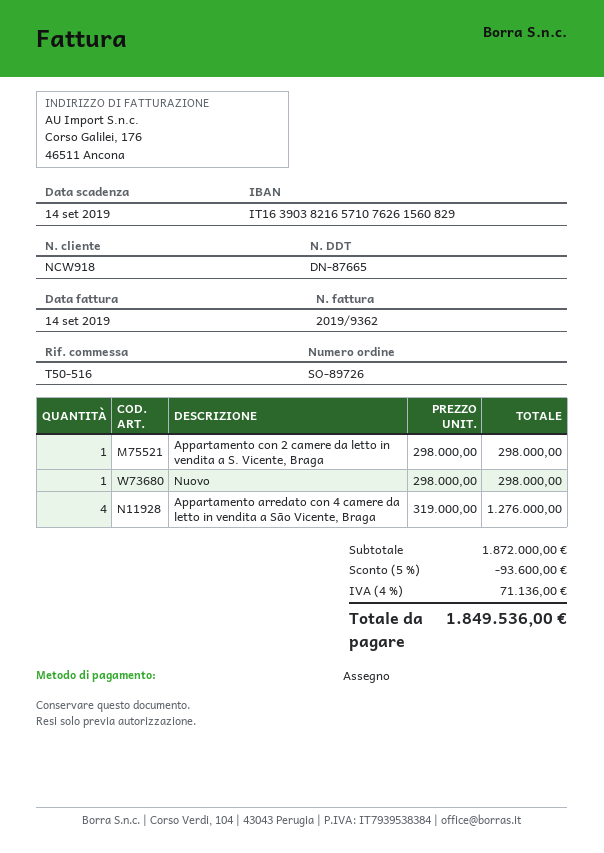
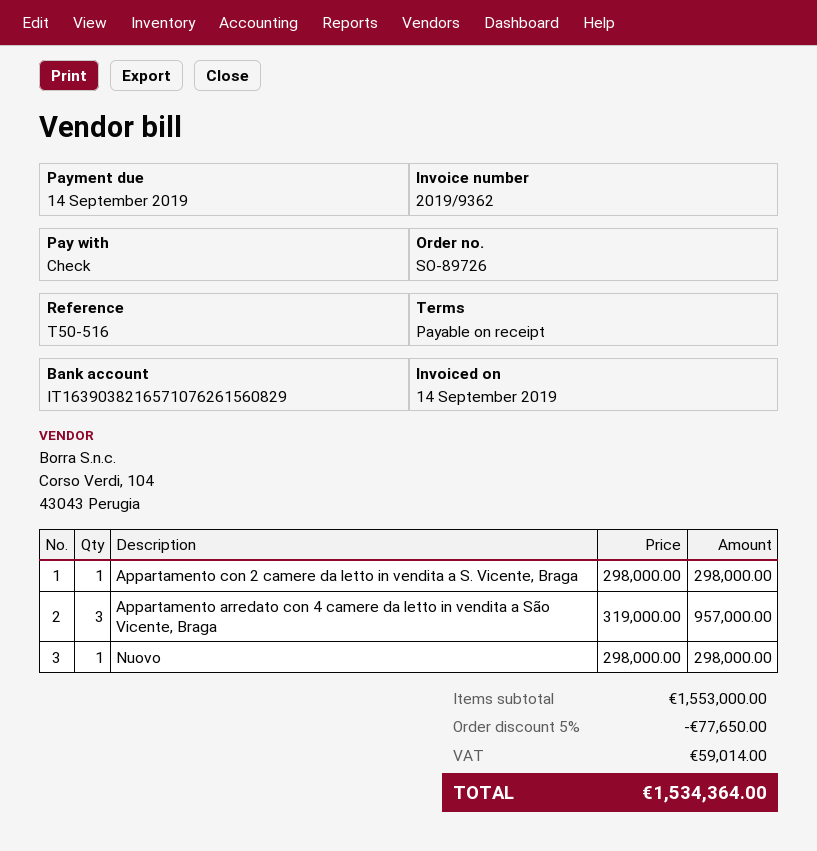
Appartamento arredato con 4 camere da letto in vendita a São Vicente, Braga: 4 x 319000.00 = 1276000.00 -> 3 x 319000.00 = 957000.00
subtotal: 1872000.00 -> 1553000.00
discount: 5% = 93600.00 -> 5% = 77650.00
tax: 71136.00 -> 59014.00
total: 1849536.00 -> 1534364.00

